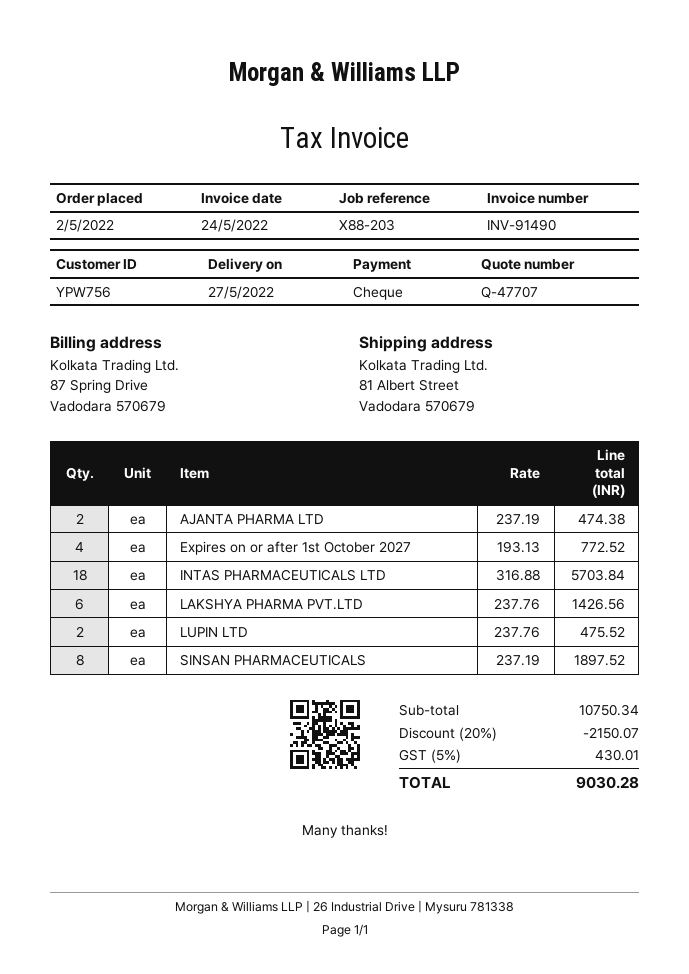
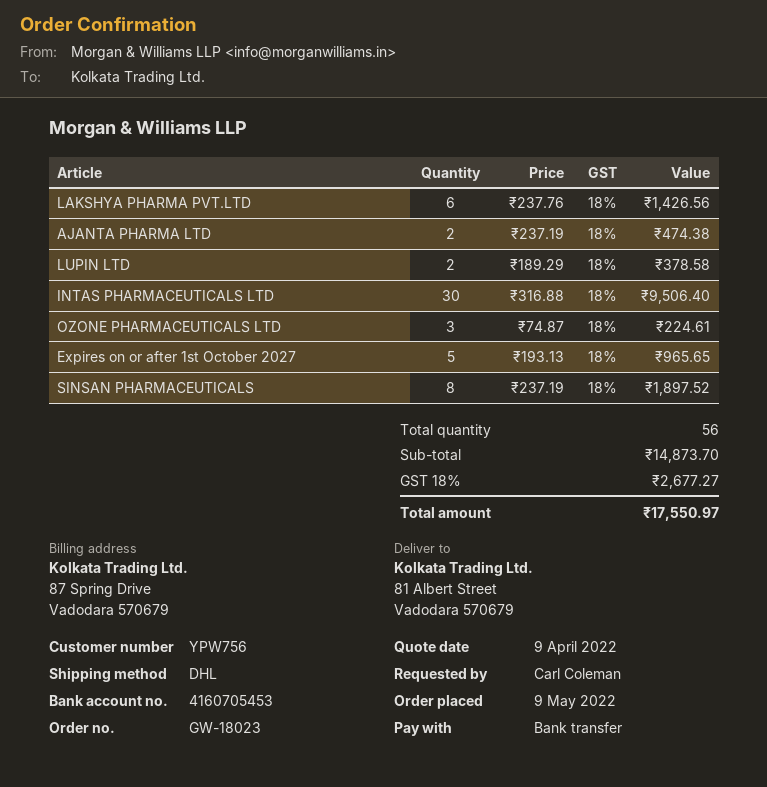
order date: 2022-05-02 -> 2022-05-09
payment method: cheque -> bank transfer
Expires on or after 1st October 2027: 4 x 193.13 = 772.52 -> 5 x 193.13 = 965.65
INTAS PHARMACEUTICALS LTD: 18 x 316.88 = 5703.84 -> 30 x 316.88 = 9506.40
LUPIN LTD: 2 x 237.76 = 475.52 -> 2 x 189.29 = 378.58
OZONE PHARMACEUTICALS LTD: none -> 3 x 74.87 = 224.61
subtotal: 10750.34 -> 14873.70
discount: 20% = 2150.07 -> none
tax: 5% = 430.01 -> 18% = 2677.27
total: 9030.28 -> 17550.97

